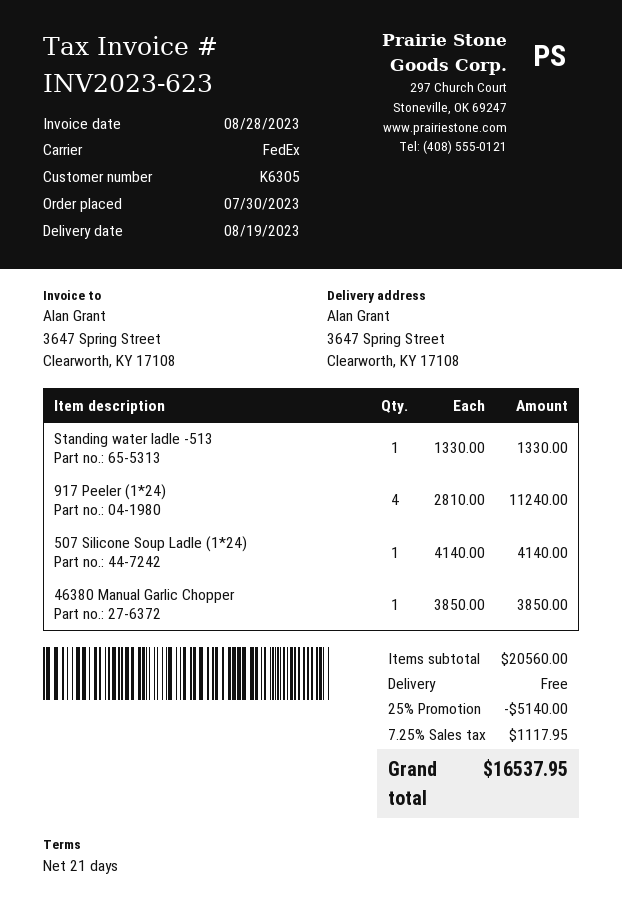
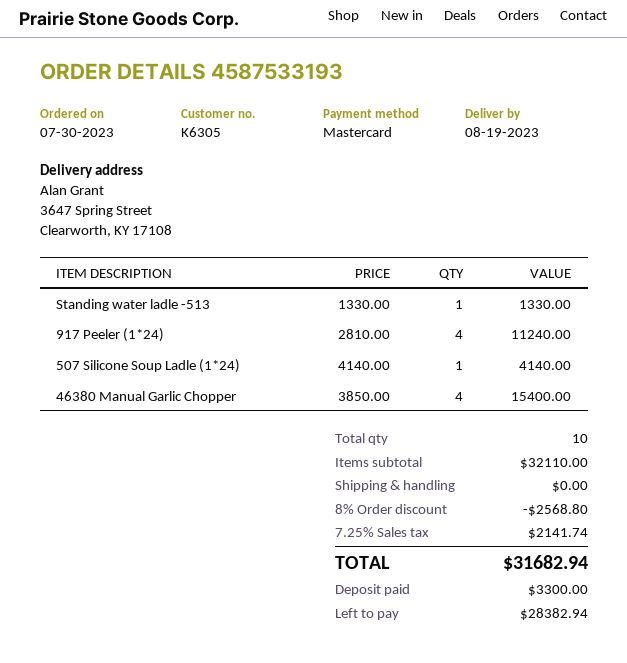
46380 Manual Garlic Chopper: 1 x 3850.00 = 3850.00 -> 4 x 3850.00 = 15400.00
subtotal: 20560.00 -> 32110.00
discount: 25% = 5140.00 -> 8% = 2568.80
tax: 7.25% = 1117.95 -> 7.25% = 2141.74
total: 16537.95 -> 31682.94

